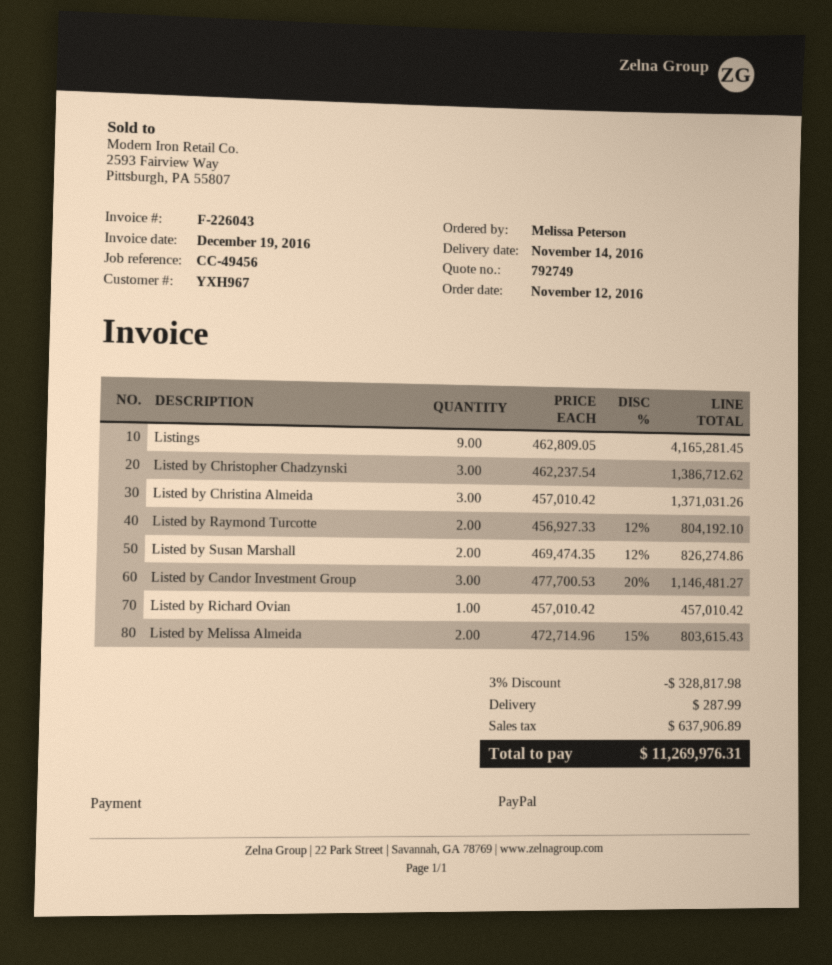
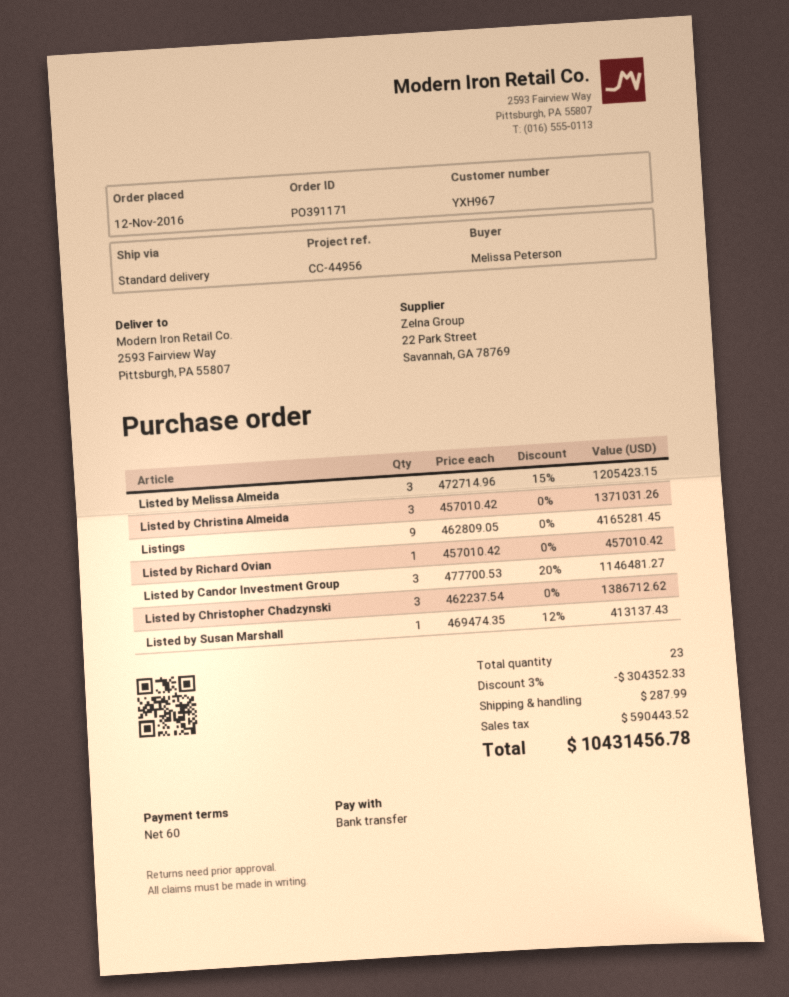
reference: CC-49456 -> CC-44956
payment method: PayPal -> bank transfer
Listed by Raymond Turcotte: 2 x 456927.33 - 12% = 804192.10 -> none
Listed by Susan Marshall: 2 x 469474.35 - 12% = 826274.86 -> 1 x 469474.35 - 12% = 413137.43
Listed by Melissa Almeida: 2 x 472714.96 - 15% = 803615.43 -> 3 x 472714.96 - 15% = 1205423.15
discount: 3% = 328817.98 -> 3% = 304352.33
tax: 637906.89 -> 590443.52
total: 11269976.31 -> 10431456.78

